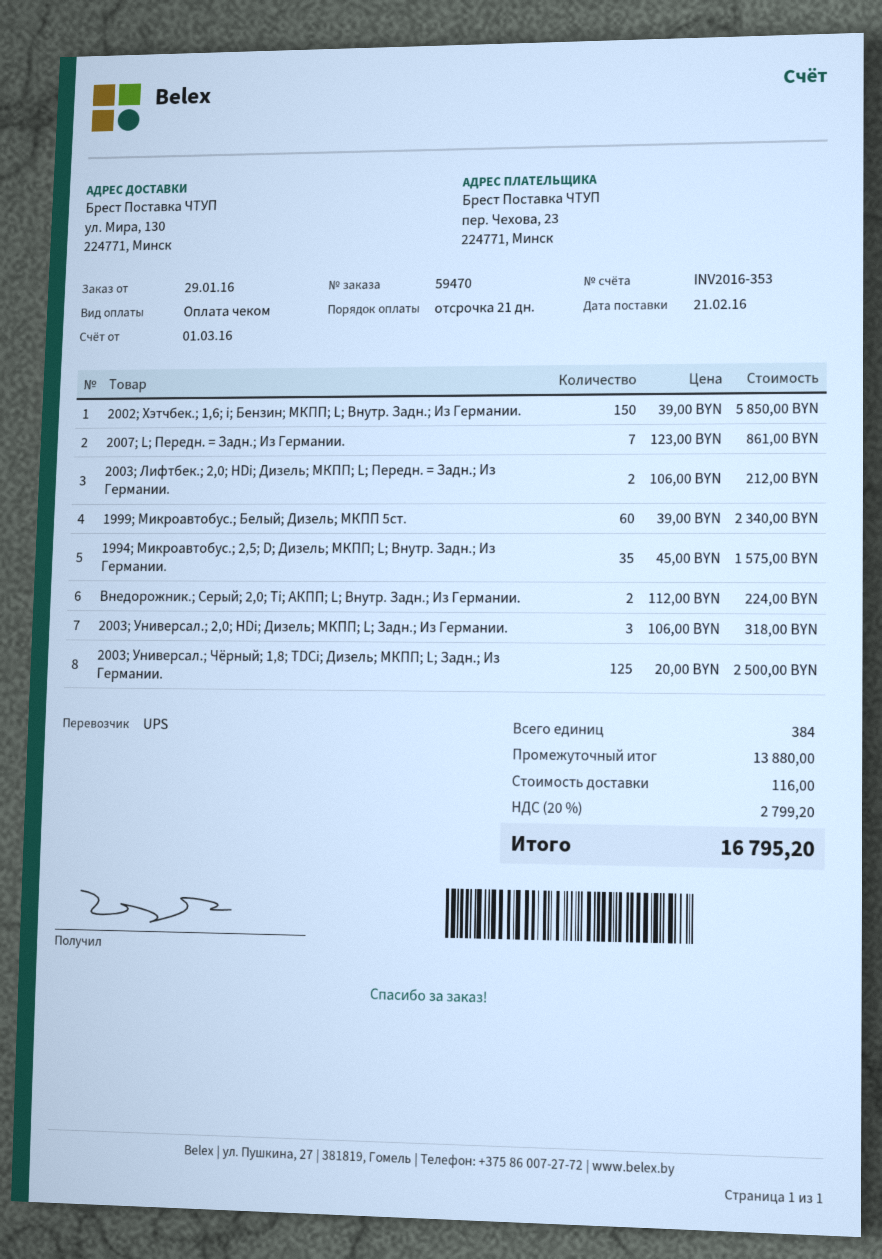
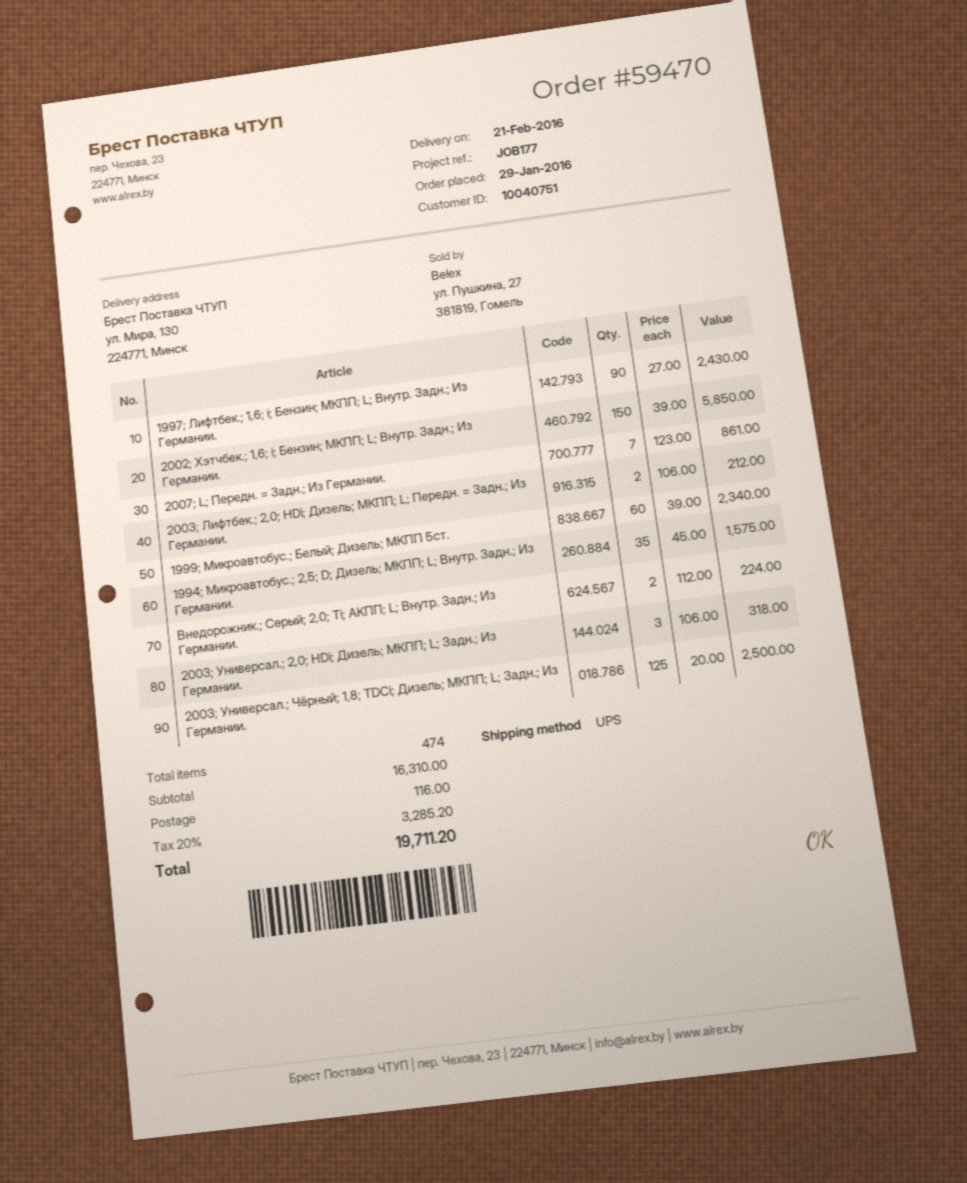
1997; Лифтбек.; 1,6; i; Бензин; МКПП; L; Внутр. Задн.; Из Германии.: none -> 90 x 27.00 = 2430.00
total quantity: 384 -> 474
subtotal: 13880.00 -> 16310.00
tax: 20% = 2799.20 -> 20% = 3285.20
total: 16795.20 -> 19711.20

